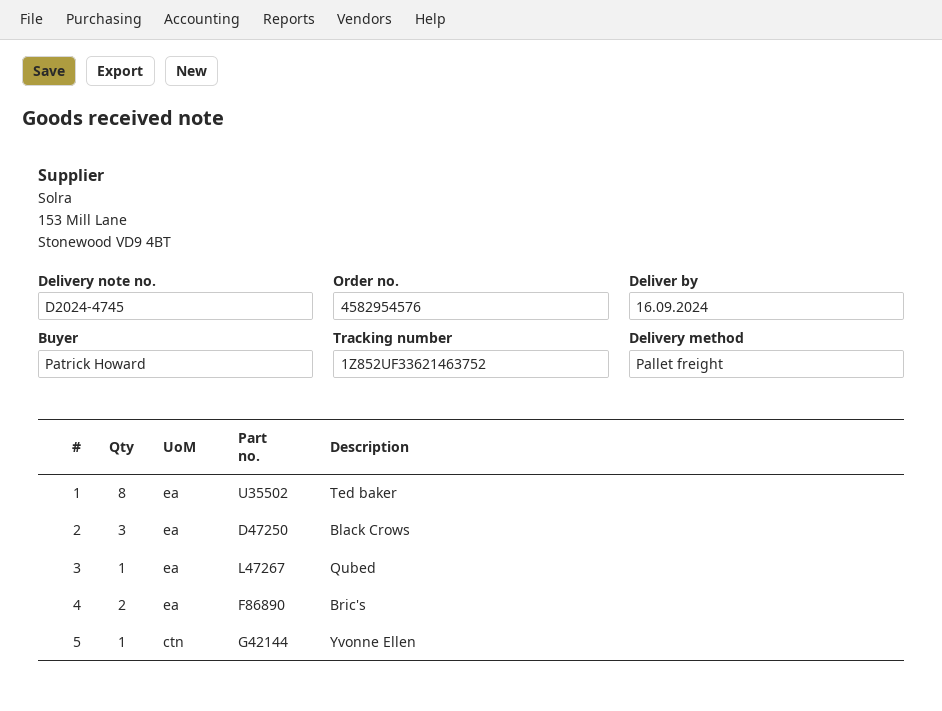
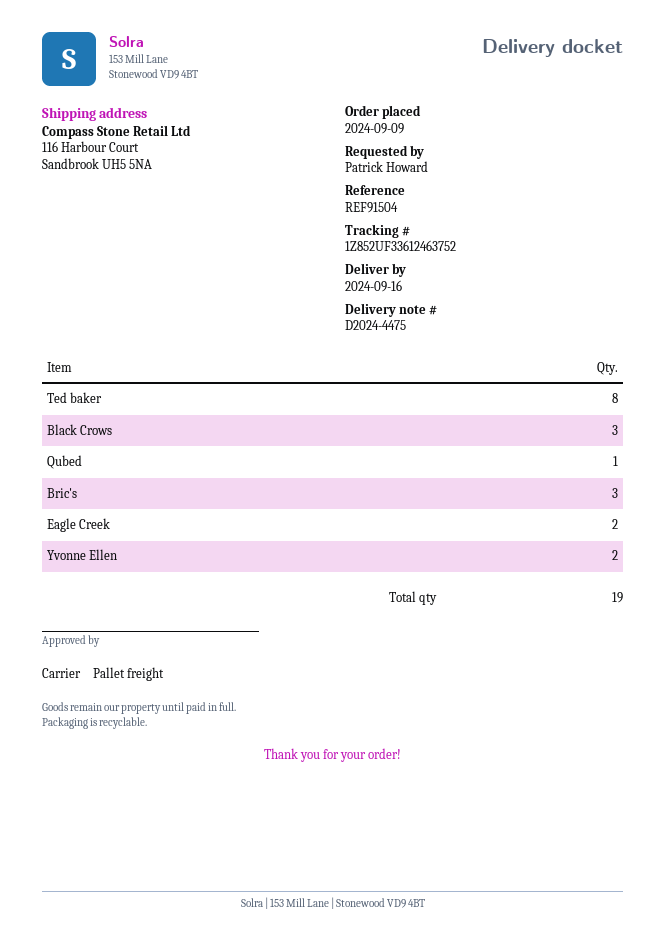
delivery note number: D2024-4745 -> D2024-4475
tracking number: 1Z852UF33621463752 -> 1Z852UF33612463752
Bric's: 2 -> 3
Yvonne Ellen: 1 -> 2
Eagle Creek: none -> 2

